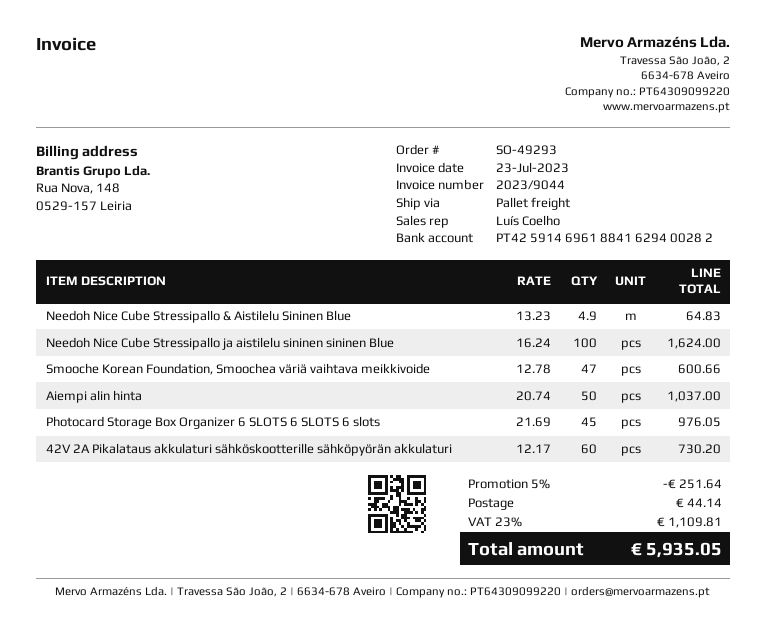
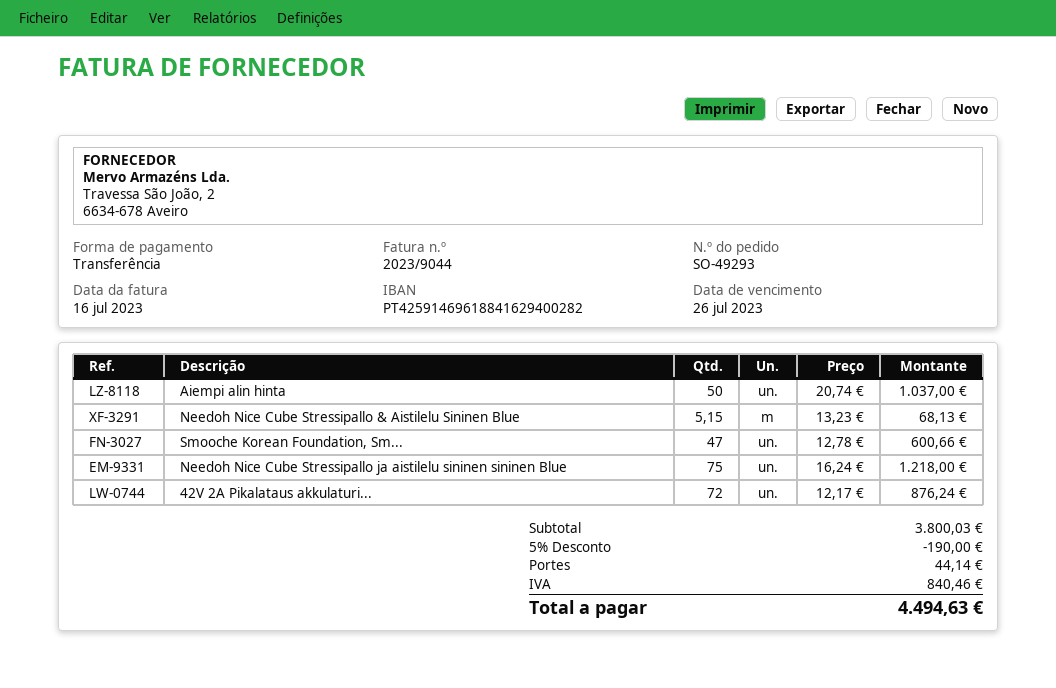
invoice date: 2023-07-23 -> 2023-07-16
Needoh Nice Cube Stressipallo & Aistilelu Sininen Blue: 4.9 x 13.23 = 64.83 -> 5.15 x 13.23 = 68.13
Needoh Nice Cube Stressipallo ja aistilelu sininen sininen Blue: 100 x 16.24 = 1624.00 -> 75 x 16.24 = 1218.00
Photocard Storage Box Organizer 6 SLOTS 6 SLOTS 6 slots: 45 x 21.69 = 976.05 -> none
42V 2A Pikalataus akkulaturi sähköskootterille sähköpyörän akkulaturi: 60 x 12.17 = 730.20 -> 72 x 12.17 = 876.24
discount: 5% = 251.64 -> 5% = 190.00
tax: 1109.81 -> 840.46
total: 5935.05 -> 4494.63

